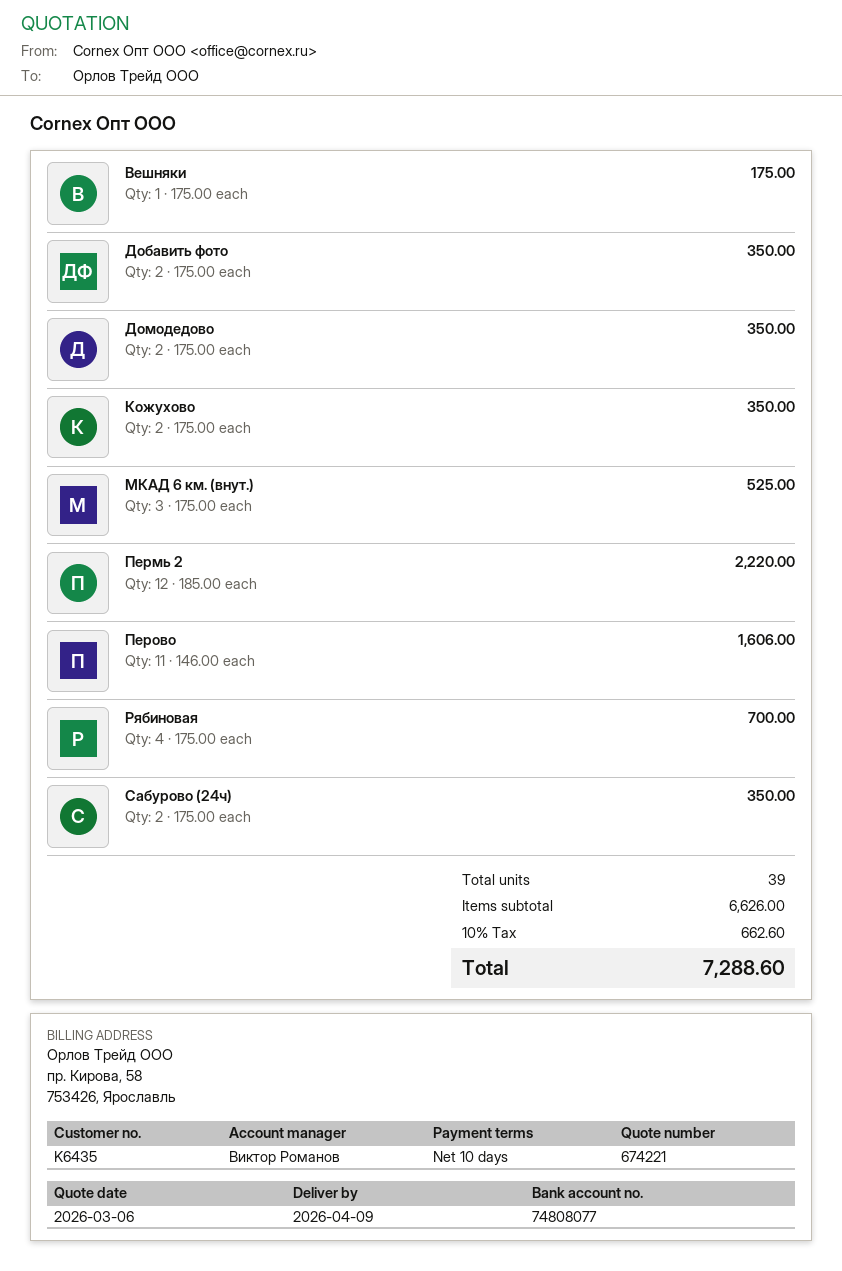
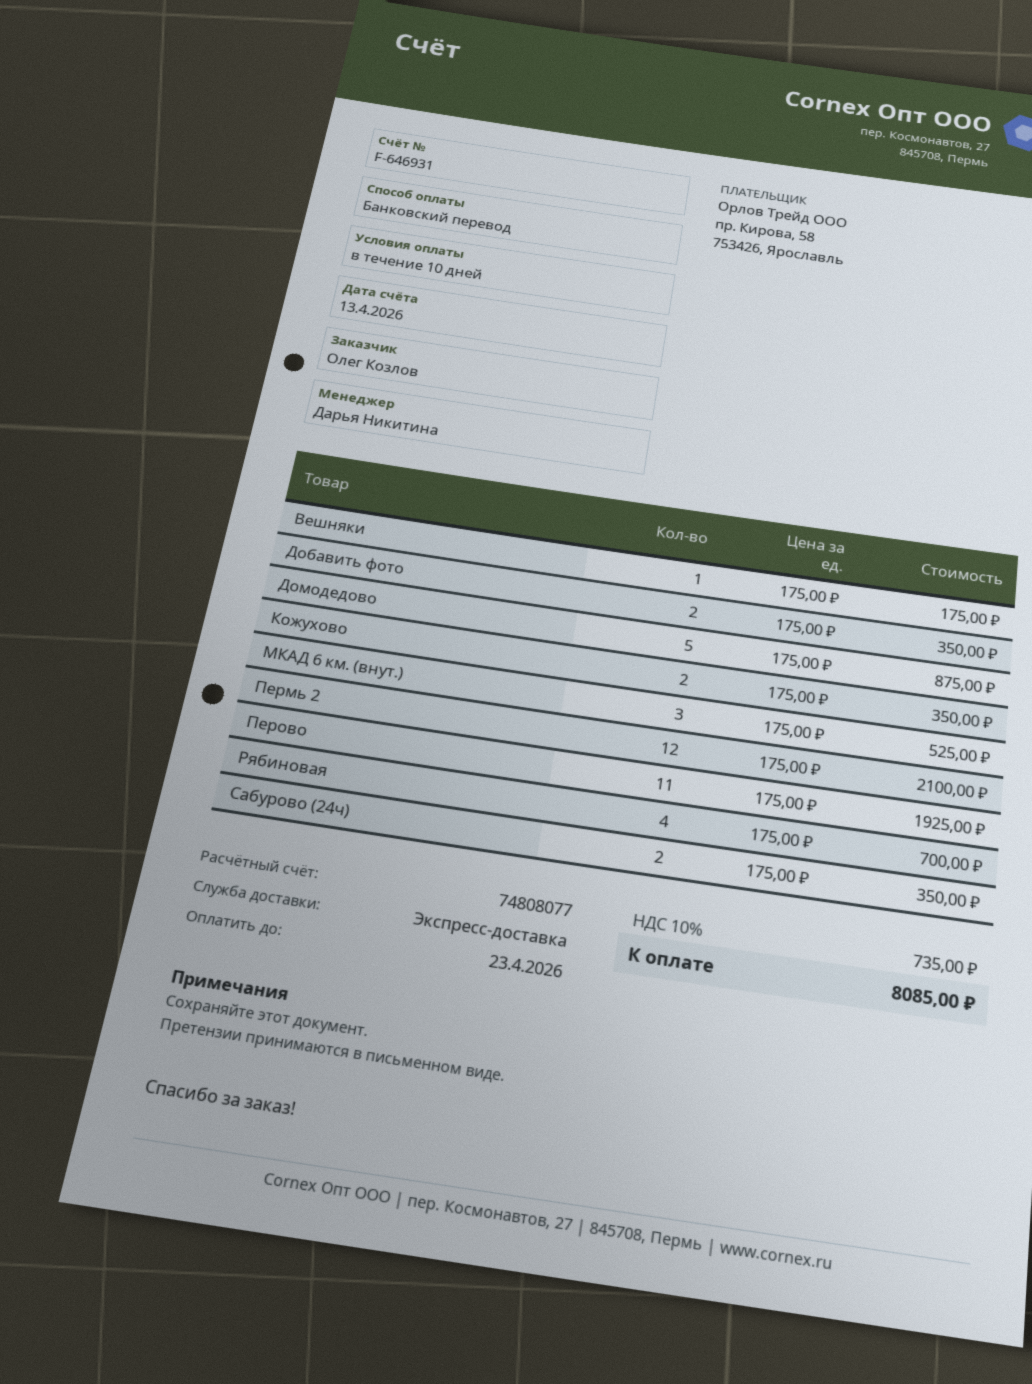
sales rep: Виктор Романов -> Дарья Никитина
Домодедово: 2 x 175.00 = 350.00 -> 5 x 175.00 = 875.00
Пермь 2: 12 x 185.00 = 2220.00 -> 12 x 175.00 = 2100.00
Перово: 11 x 146.00 = 1606.00 -> 11 x 175.00 = 1925.00
tax: 10% = 662.60 -> 10% = 735.00
total: 7288.60 -> 8085.00

